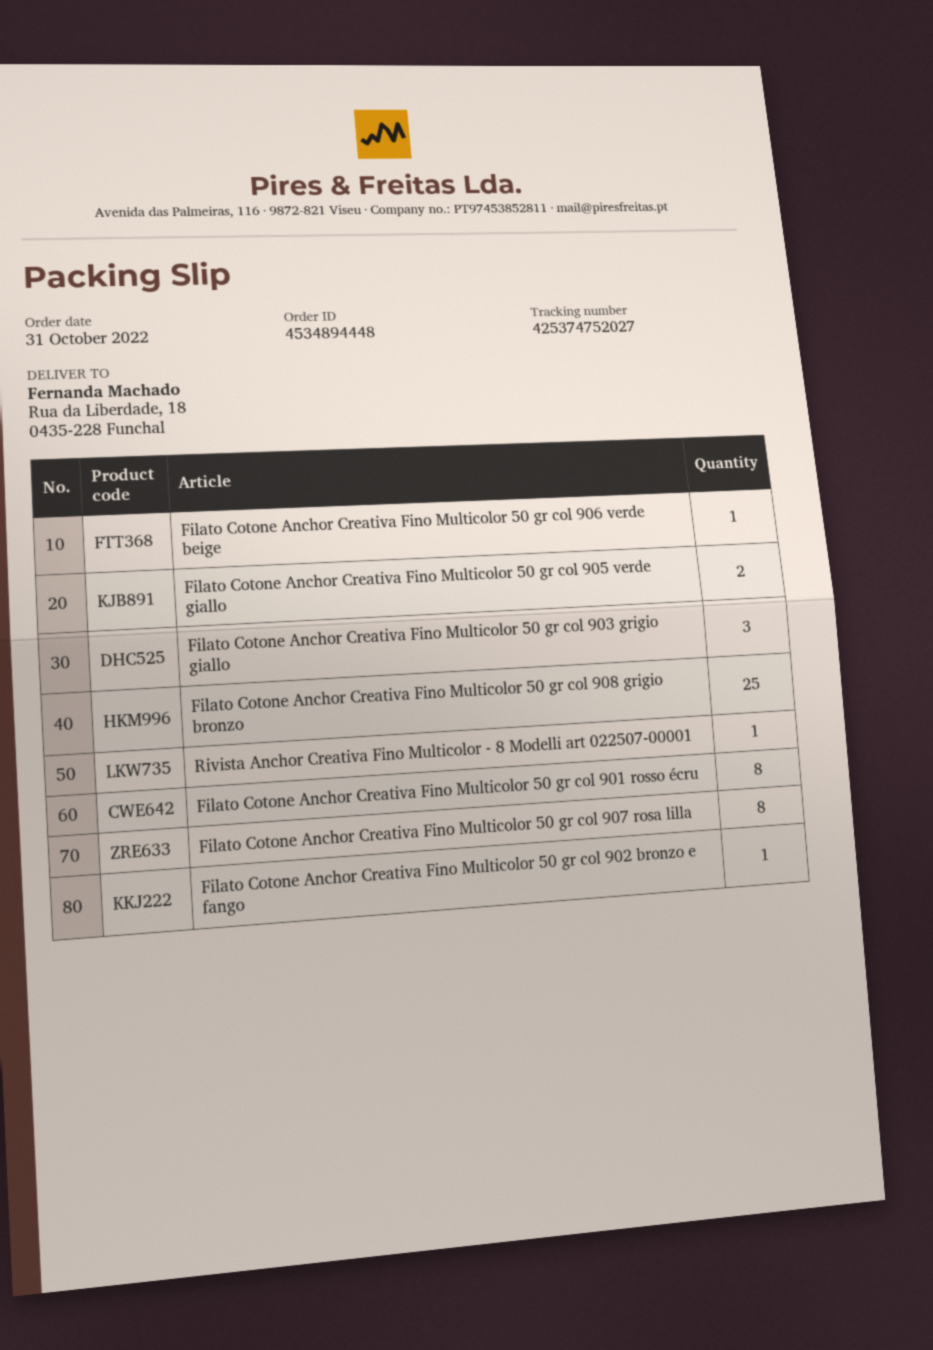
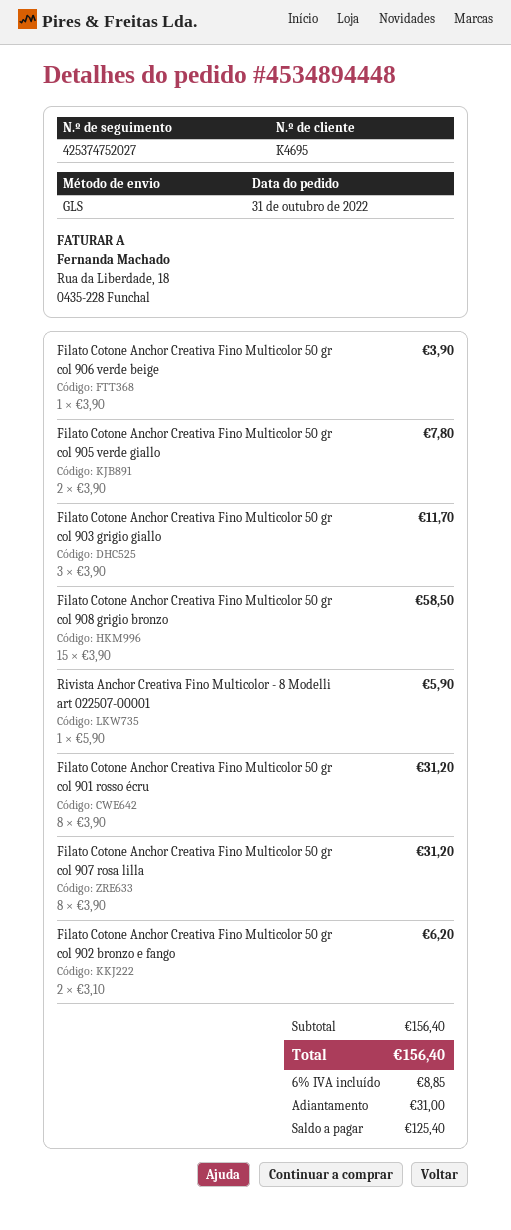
Filato Cotone Anchor Creativa Fino Multicolor 50 gr col 908 grigio bronzo: 25 -> 15
Filato Cotone Anchor Creativa Fino Multicolor 50 gr col 902 bronzo e fango: 1 -> 2

